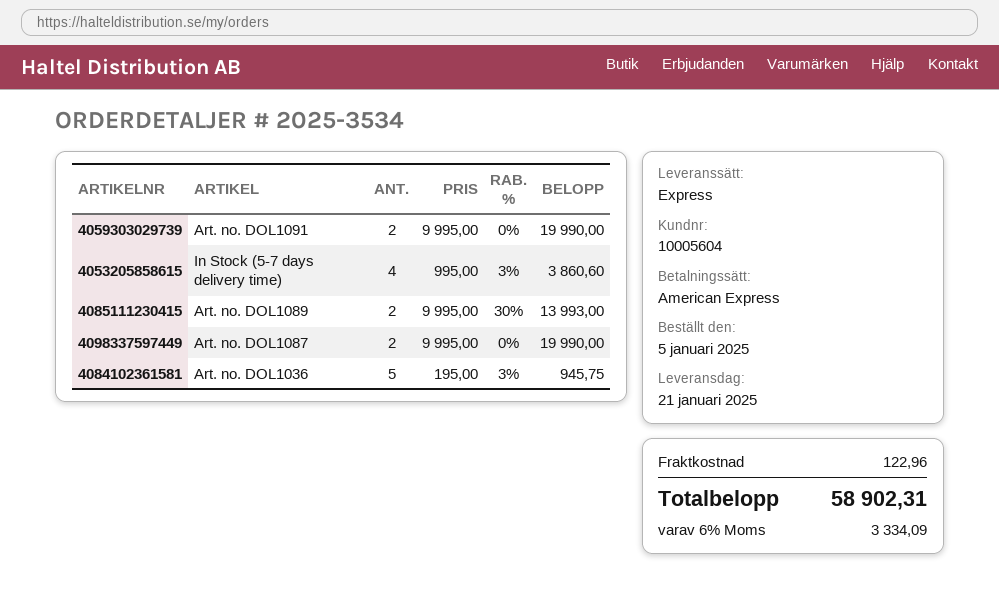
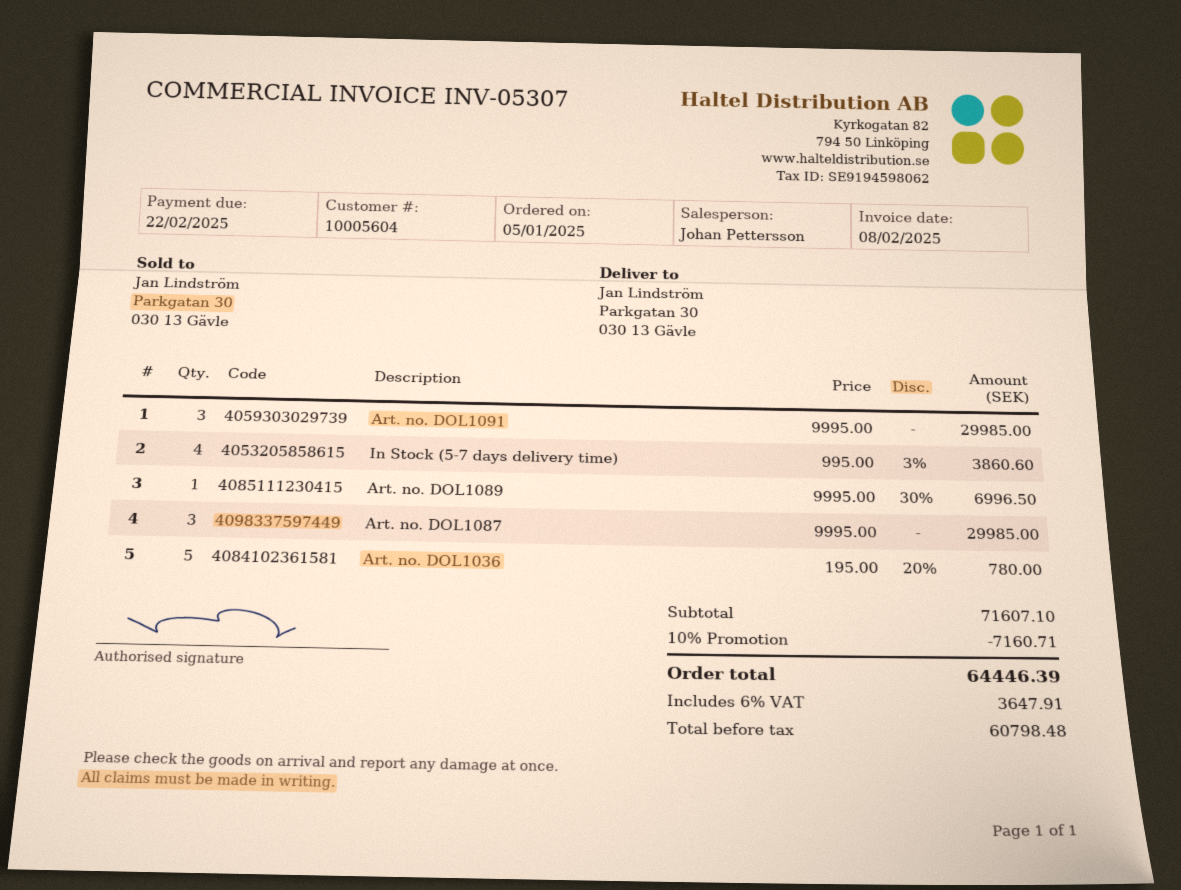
Art. no. DOL1091: 2 x 9995.00 = 19990.00 -> 3 x 9995.00 = 29985.00
Art. no. DOL1089: 2 x 9995.00 - 30% = 13993.00 -> 1 x 9995.00 - 30% = 6996.50
Art. no. DOL1087: 2 x 9995.00 = 19990.00 -> 3 x 9995.00 = 29985.00
Art. no. DOL1036: 5 x 195.00 - 3% = 945.75 -> 5 x 195.00 - 20% = 780.00
discount: none -> 10% = 7160.71
shipping: 122.96 -> none
tax: 6% = 3334.09 -> 6% = 3647.91
total: 58902.31 -> 64446.39

